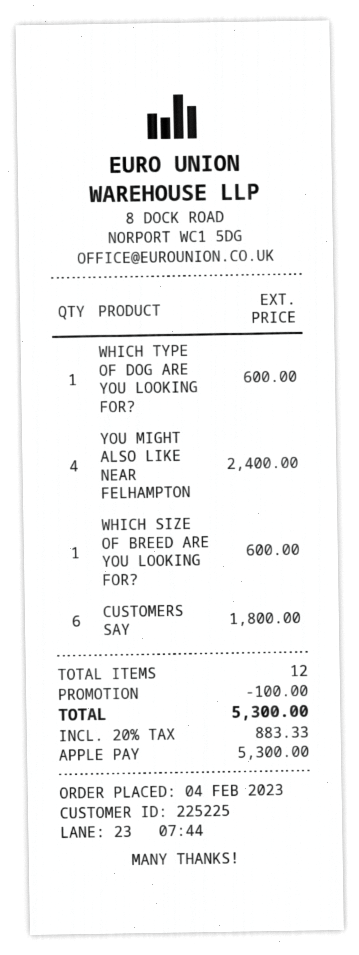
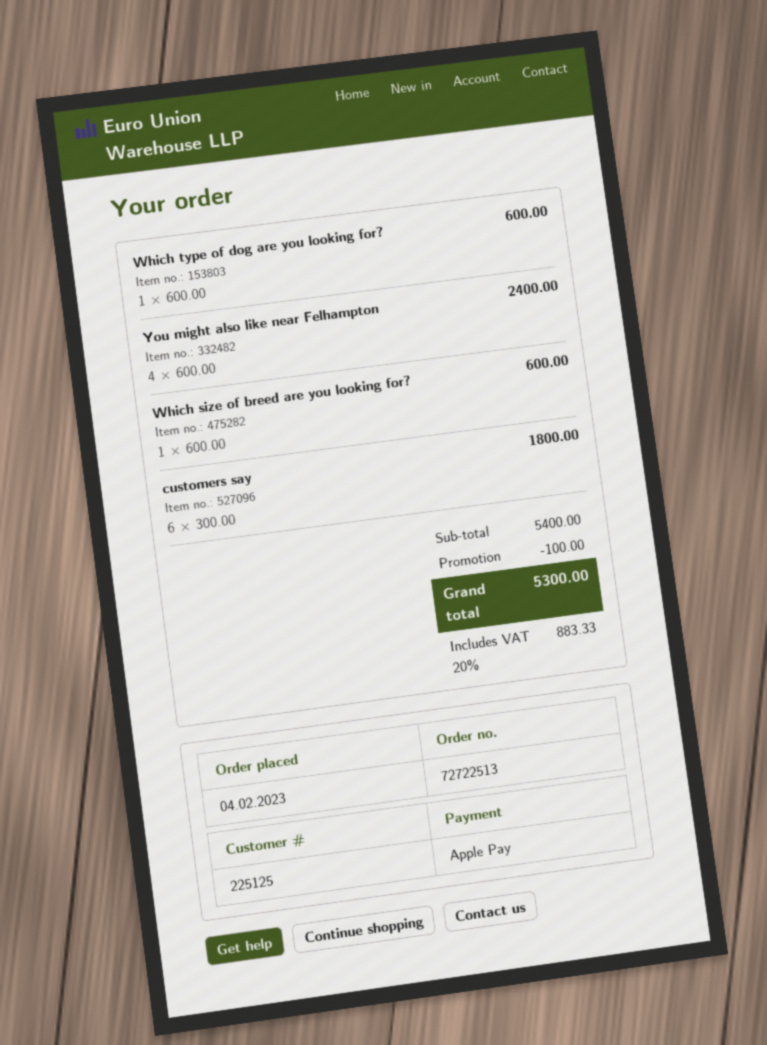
customer number: 225225 -> 225125

